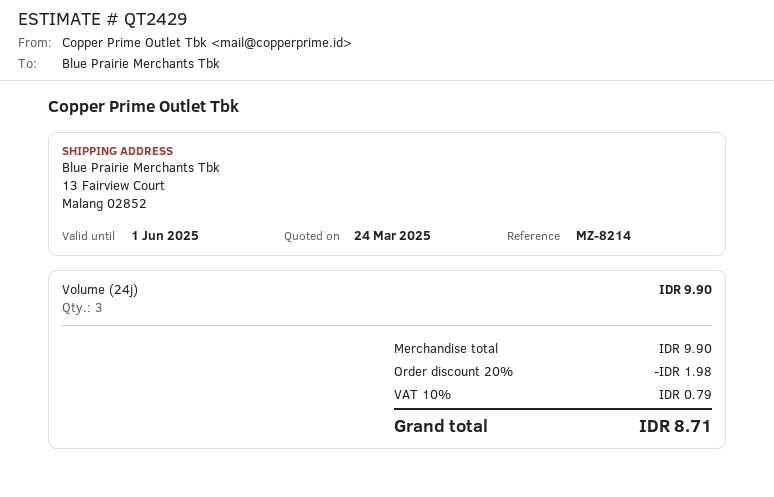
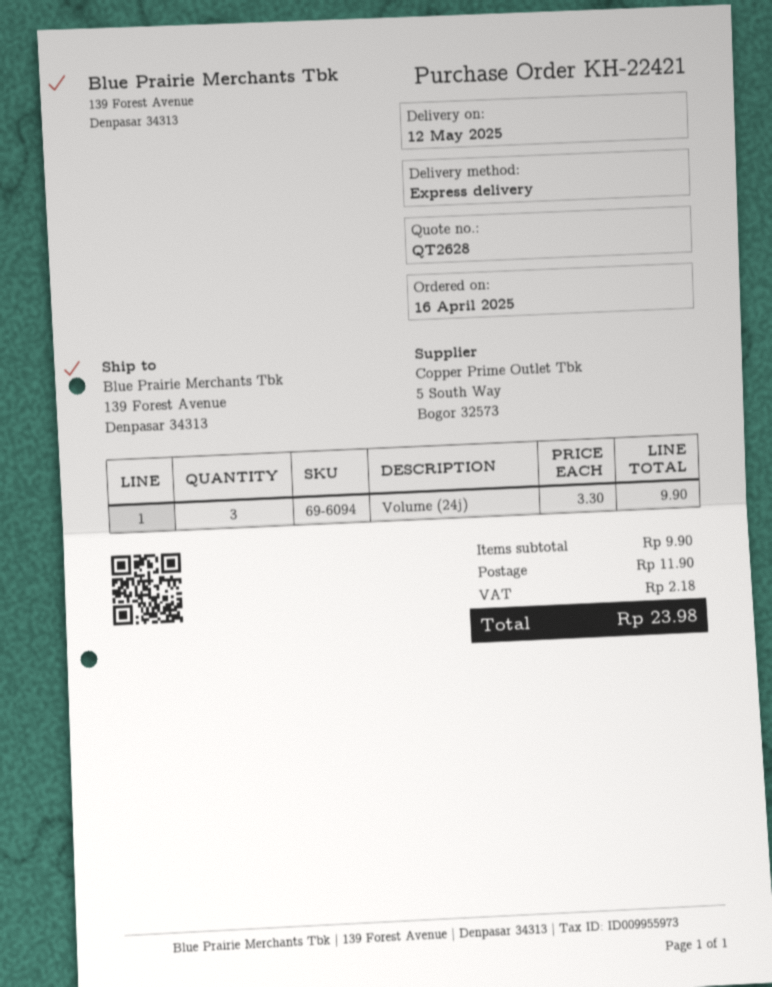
quote number: QT2429 -> QT2628
ship to: 13 Fairview Court, Malang 02852 -> 139 Forest Avenue, Denpasar 34313
discount: 20% = 1.98 -> none
shipping: none -> 11.90
tax: 0.79 -> 2.18
total: 8.71 -> 23.98

